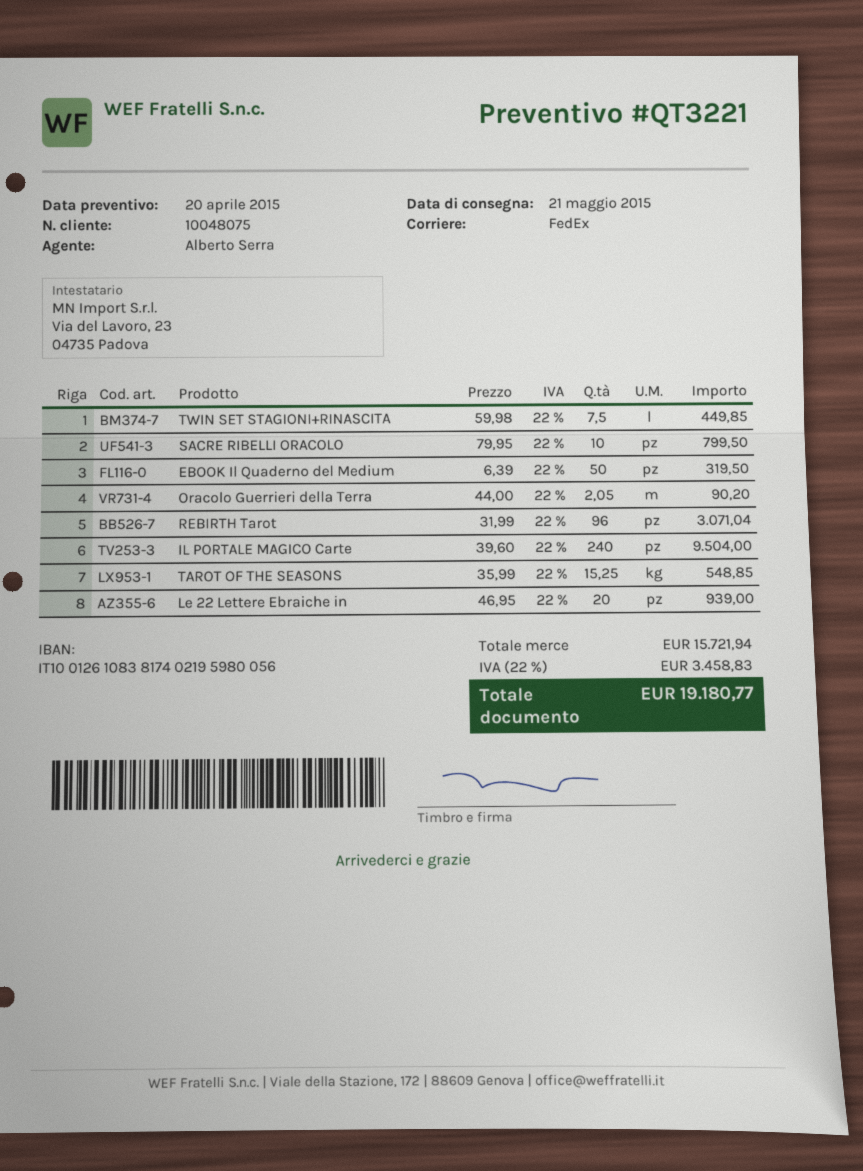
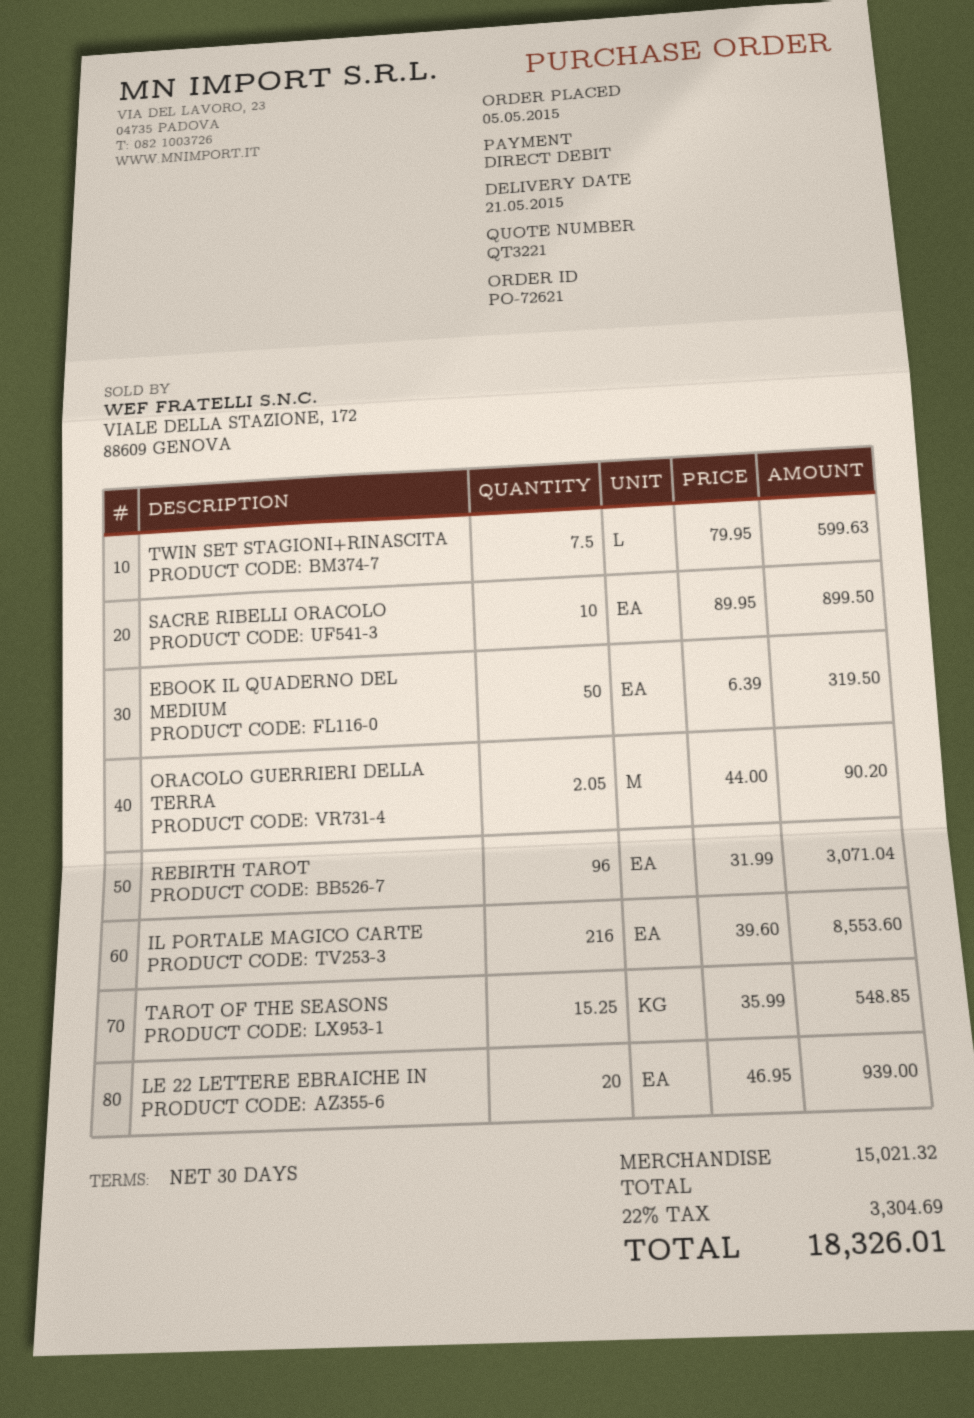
TWIN SET STAGIONI+RINASCITA: 7.5 x 59.98 = 449.85 -> 7.5 x 79.95 = 599.63
SACRE RIBELLI ORACOLO: 10 x 79.95 = 799.50 -> 10 x 89.95 = 899.50
IL PORTALE MAGICO Carte: 240 x 39.60 = 9504.00 -> 216 x 39.60 = 8553.60
subtotal: 15721.94 -> 15021.32
tax: 22% = 3458.83 -> 22% = 3304.69
total: 19180.77 -> 18326.01

